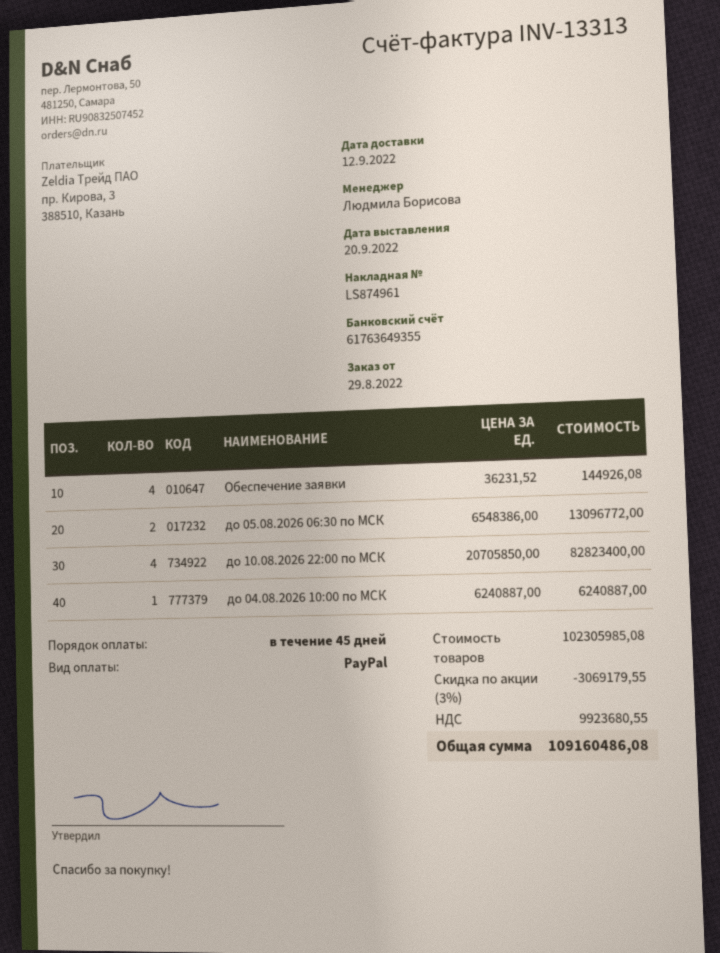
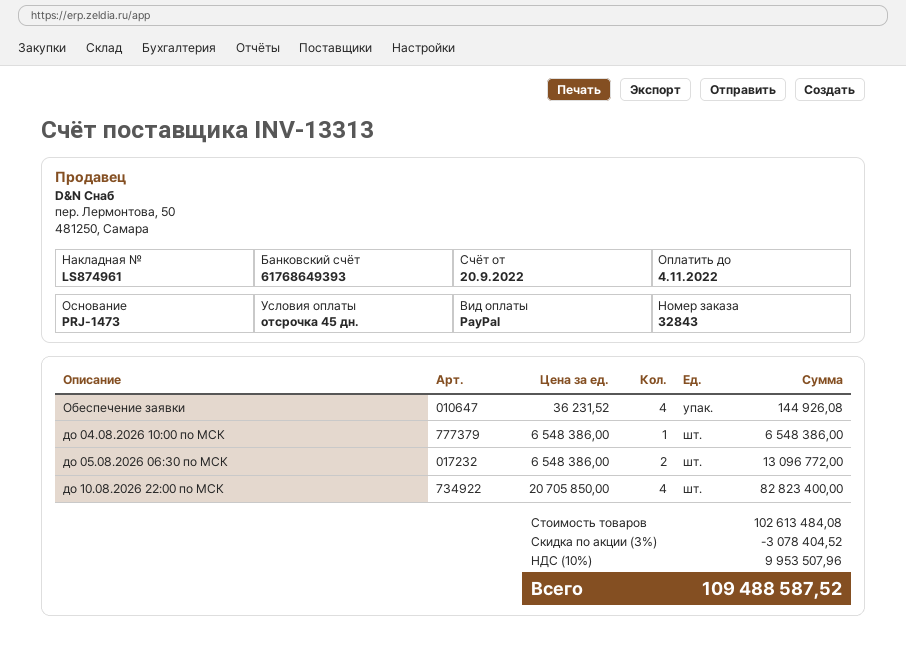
bank account: 61763649355 -> 61768649393
до 04.08.2026 10:00 по МСК: 1 x 6240887.00 = 6240887.00 -> 1 x 6548386.00 = 6548386.00
subtotal: 102305985.08 -> 102613484.08
discount: 3% = 3069179.55 -> 3% = 3078404.52
tax: 9923680.55 -> 9953507.96
total: 109160486.08 -> 109488587.52

